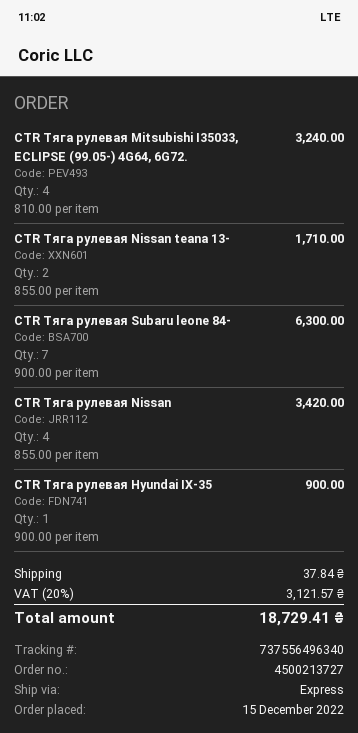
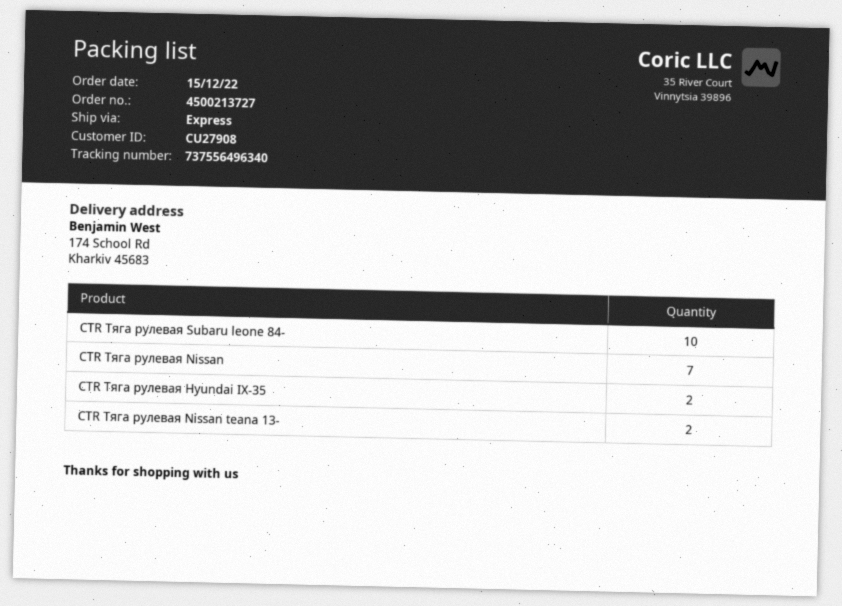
CTR Тяга рулевая Mitsubishi I35033, ECLIPSE (99.05-) 4G64, 6G72.: 4 -> none
CTR Тяга рулевая Subaru leone 84-: 7 -> 10
CTR Тяга рулевая Nissan: 4 -> 7
CTR Тяга рулевая Hyundai IX-35: 1 -> 2

